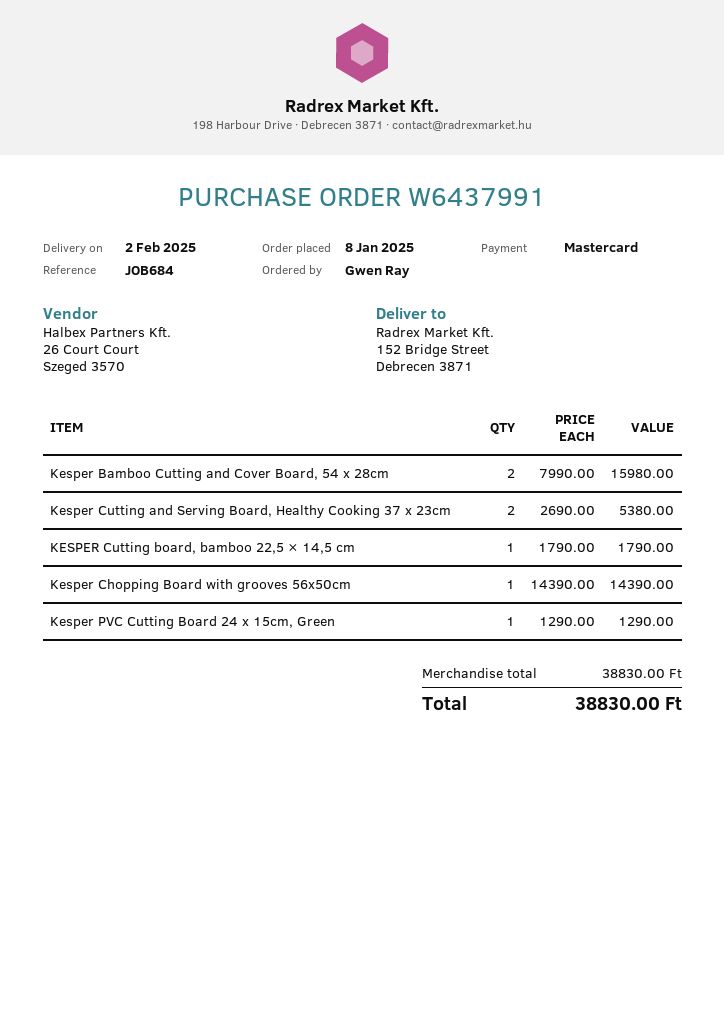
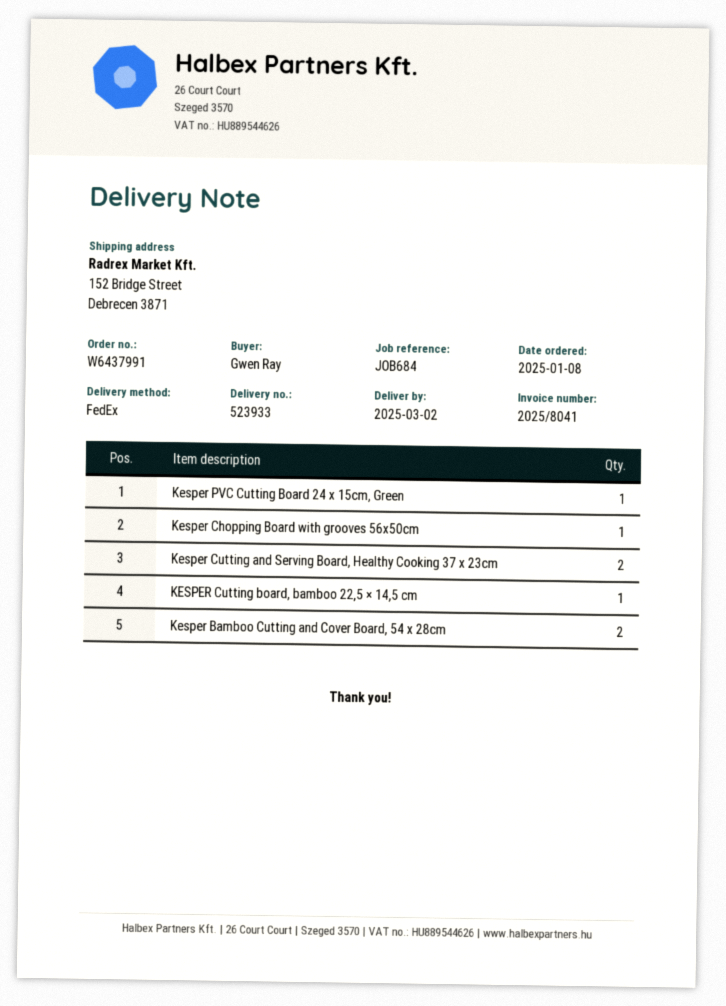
delivery date: 2025-02-02 -> 2025-03-02

